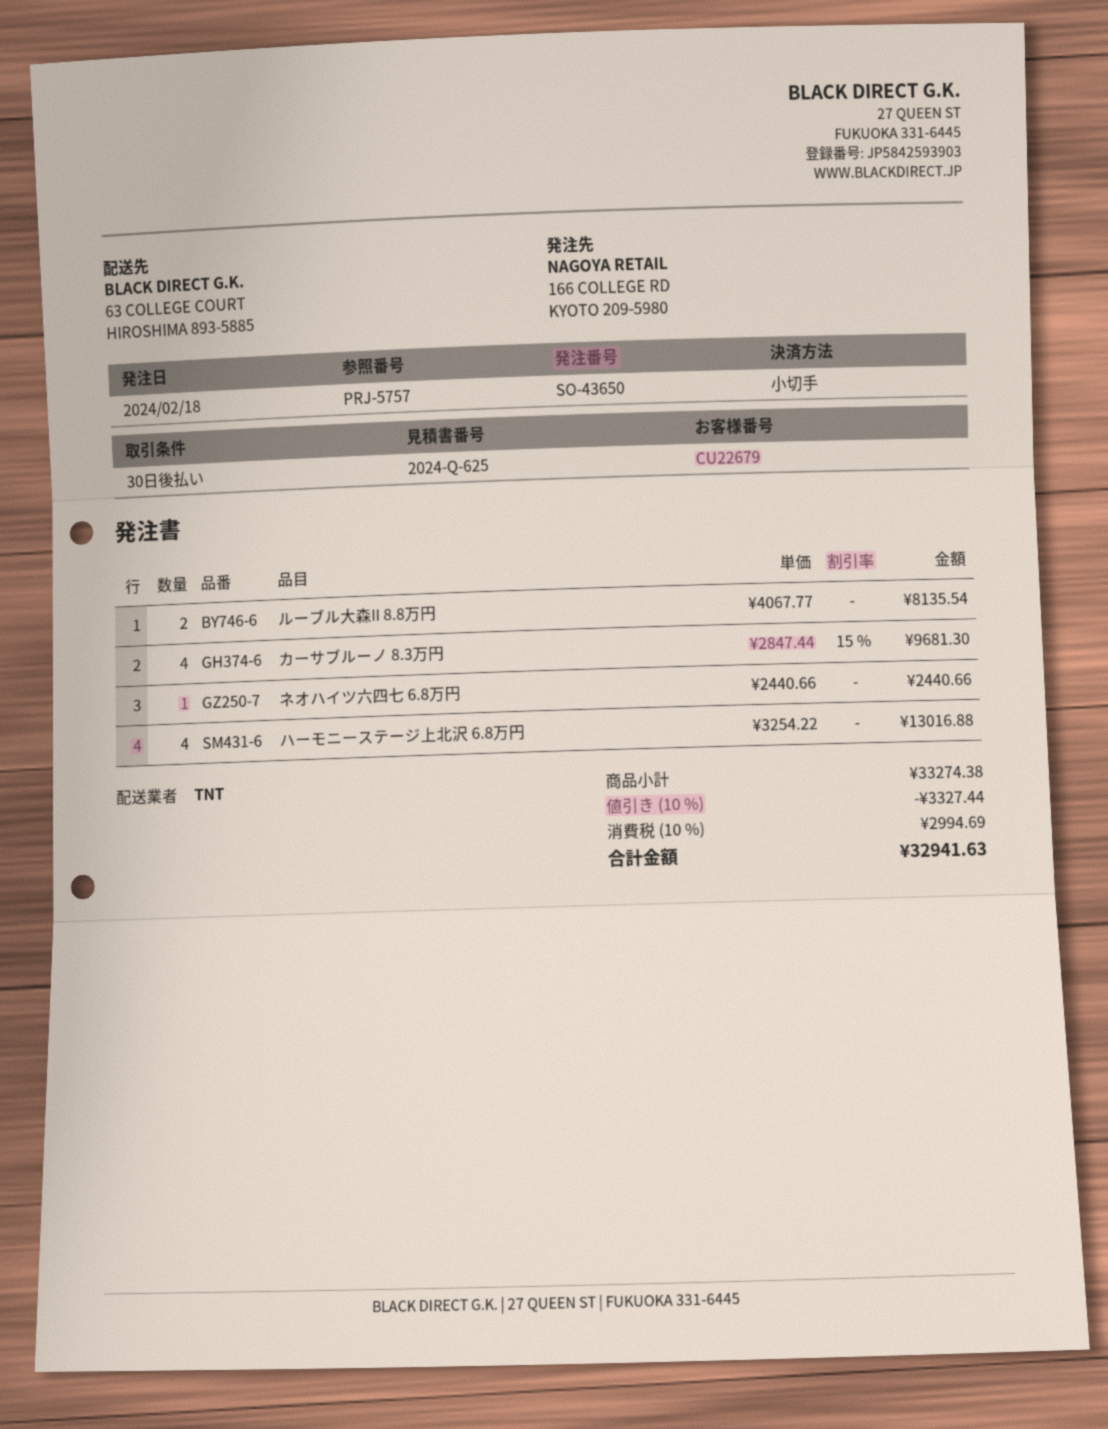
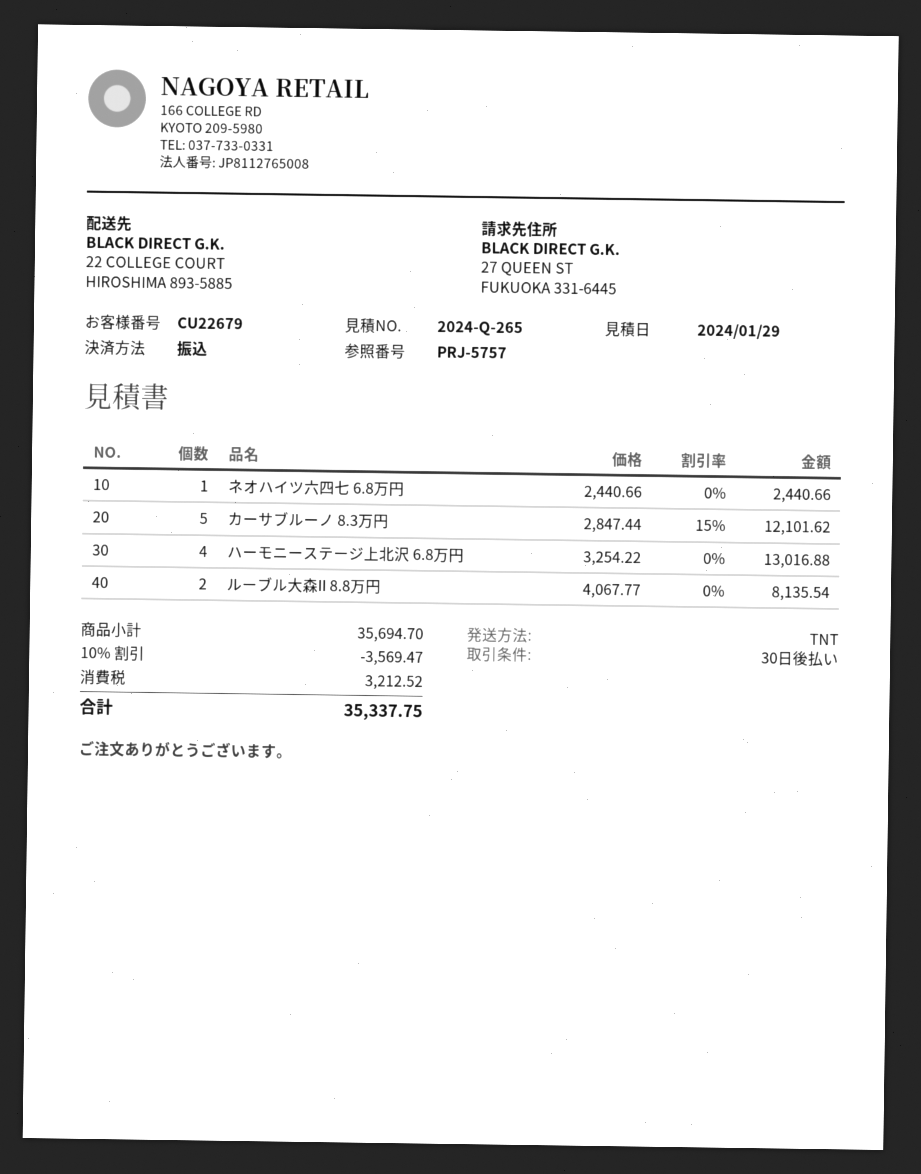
quote number: 2024-Q-625 -> 2024-Q-265
payment method: cheque -> bank transfer
ship to: 63 COLLEGE COURT, HIROSHIMA 893-5885 -> 22 COLLEGE COURT, HIROSHIMA 893-5885
カーサブルーノ 8.3万円: 4 x 2847.44 - 15% = 9681.30 -> 5 x 2847.44 - 15% = 12101.62
subtotal: 33274.38 -> 35694.70
discount: 10% = 3327.44 -> 10% = 3569.47
tax: 2994.69 -> 3212.52
total: 32941.63 -> 35337.75

